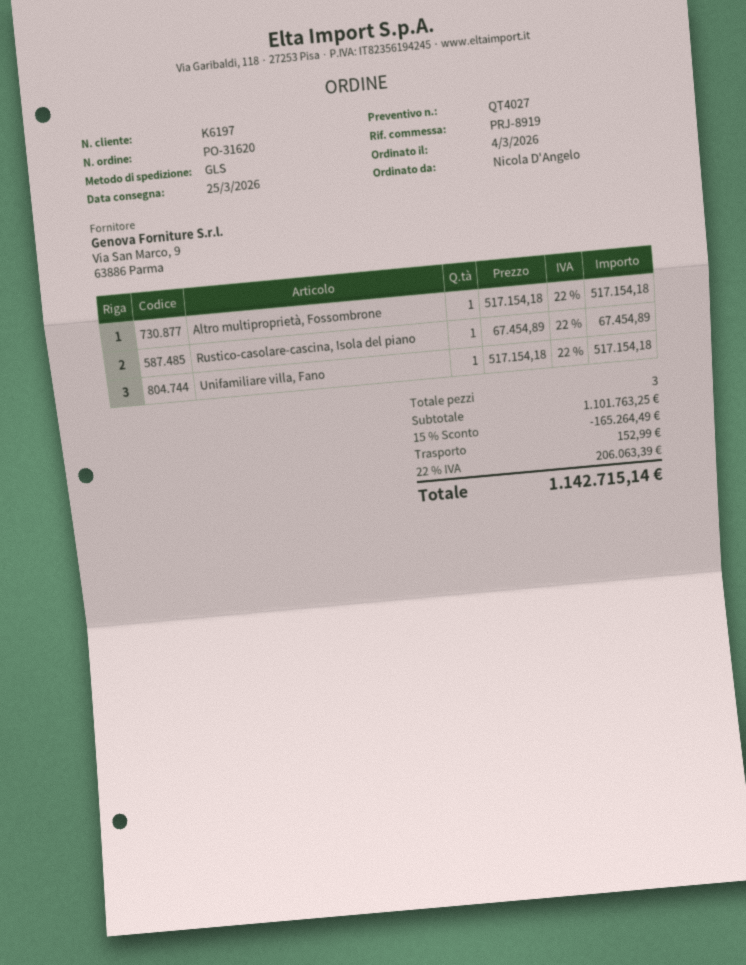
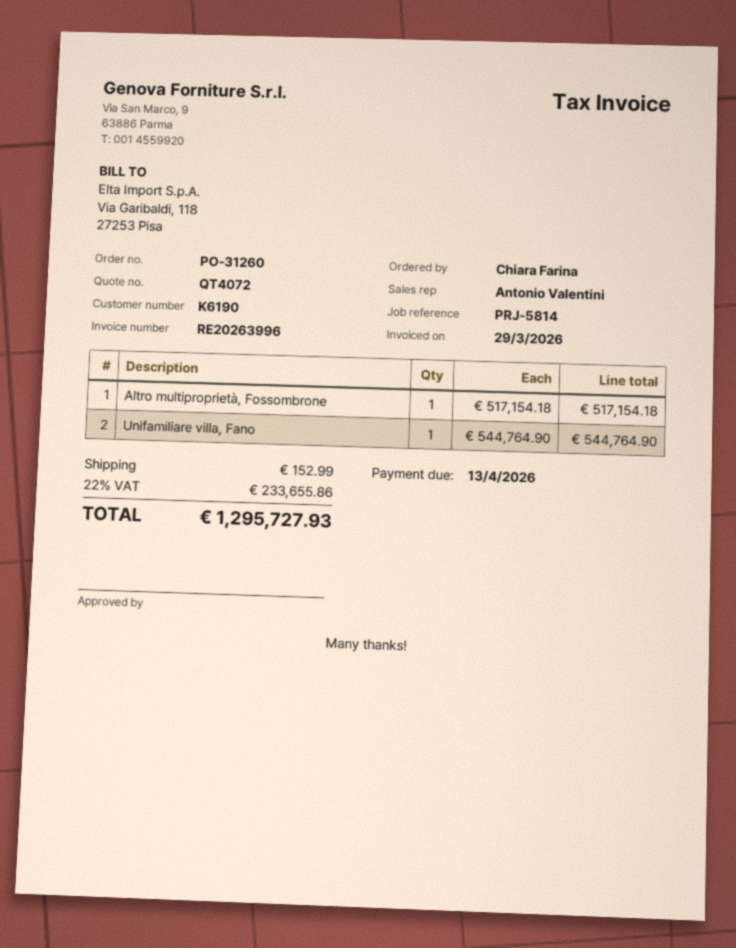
quote number: QT4027 -> QT4072
order number: PO-31620 -> PO-31260
customer number: K6197 -> K6190
reference: PRJ-8919 -> PRJ-5814
ordered by: Nicola D'Angelo -> Chiara Farina
Rustico-casolare-cascina, Isola del piano: 1 x 67454.89 = 67454.89 -> none
Unifamiliare villa, Fano: 1 x 517154.18 = 517154.18 -> 1 x 544764.90 = 544764.90
discount: 15% = 165264.49 -> none
tax: 22% = 206063.39 -> 22% = 233655.86
total: 1142715.14 -> 1295727.93

